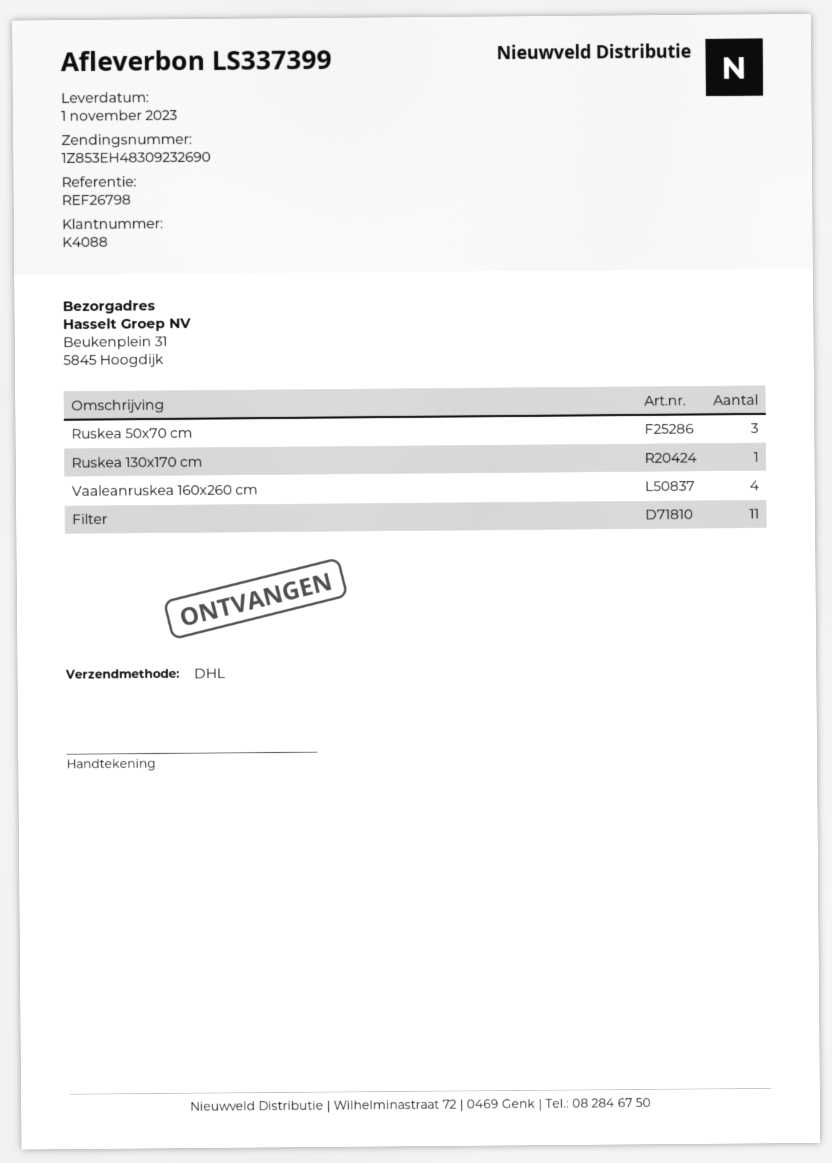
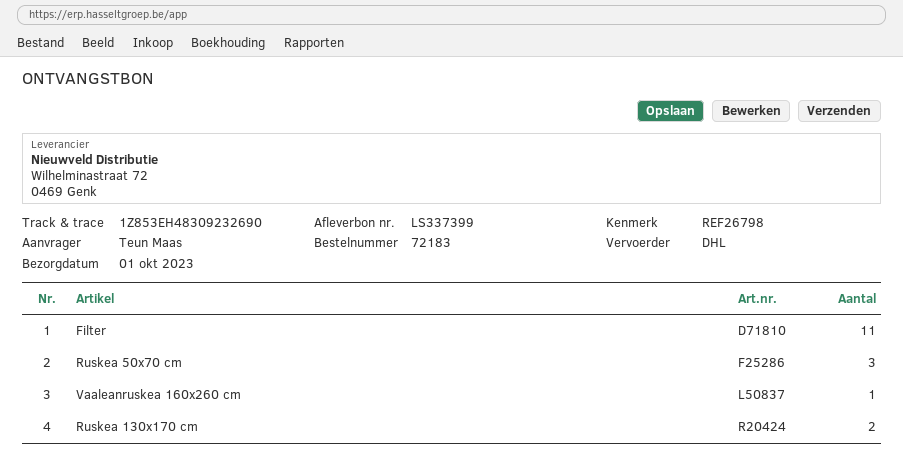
delivery date: 2023-11-01 -> 2023-10-01
Ruskea 130x170 cm: 1 -> 2
Vaaleanruskea 160x260 cm: 4 -> 1

